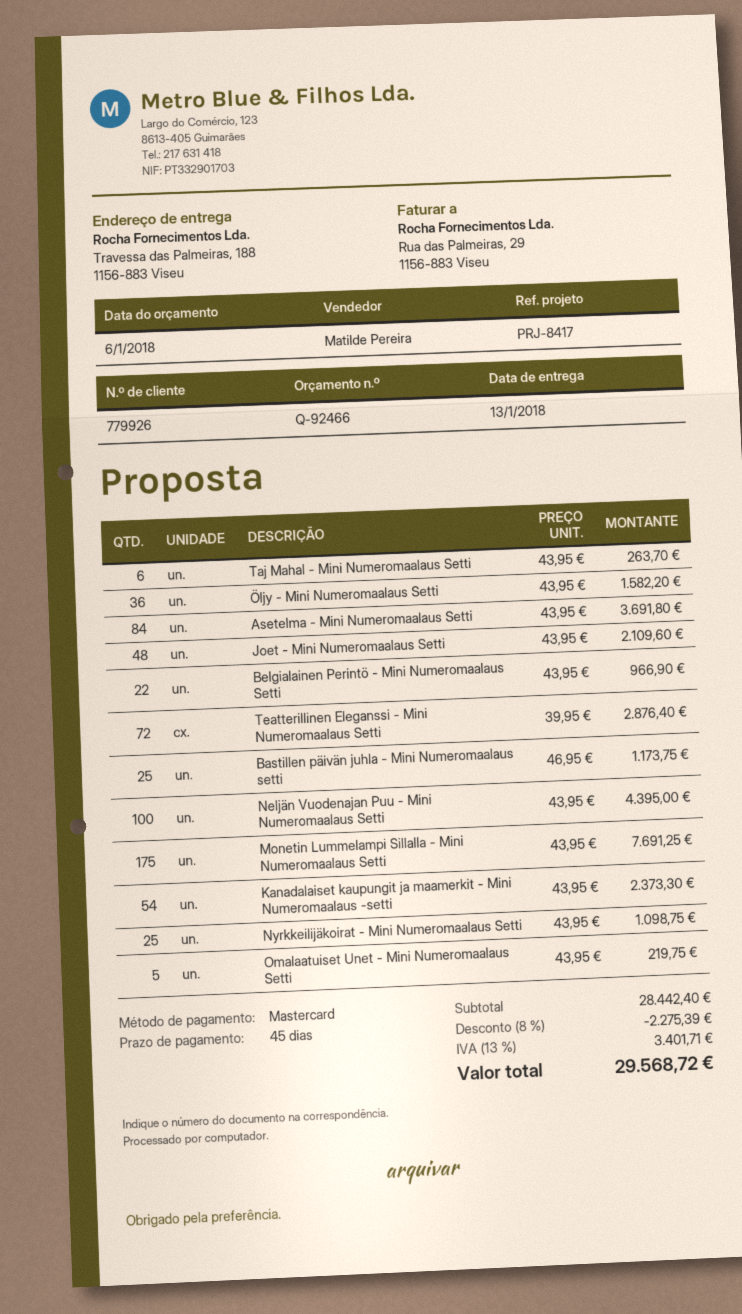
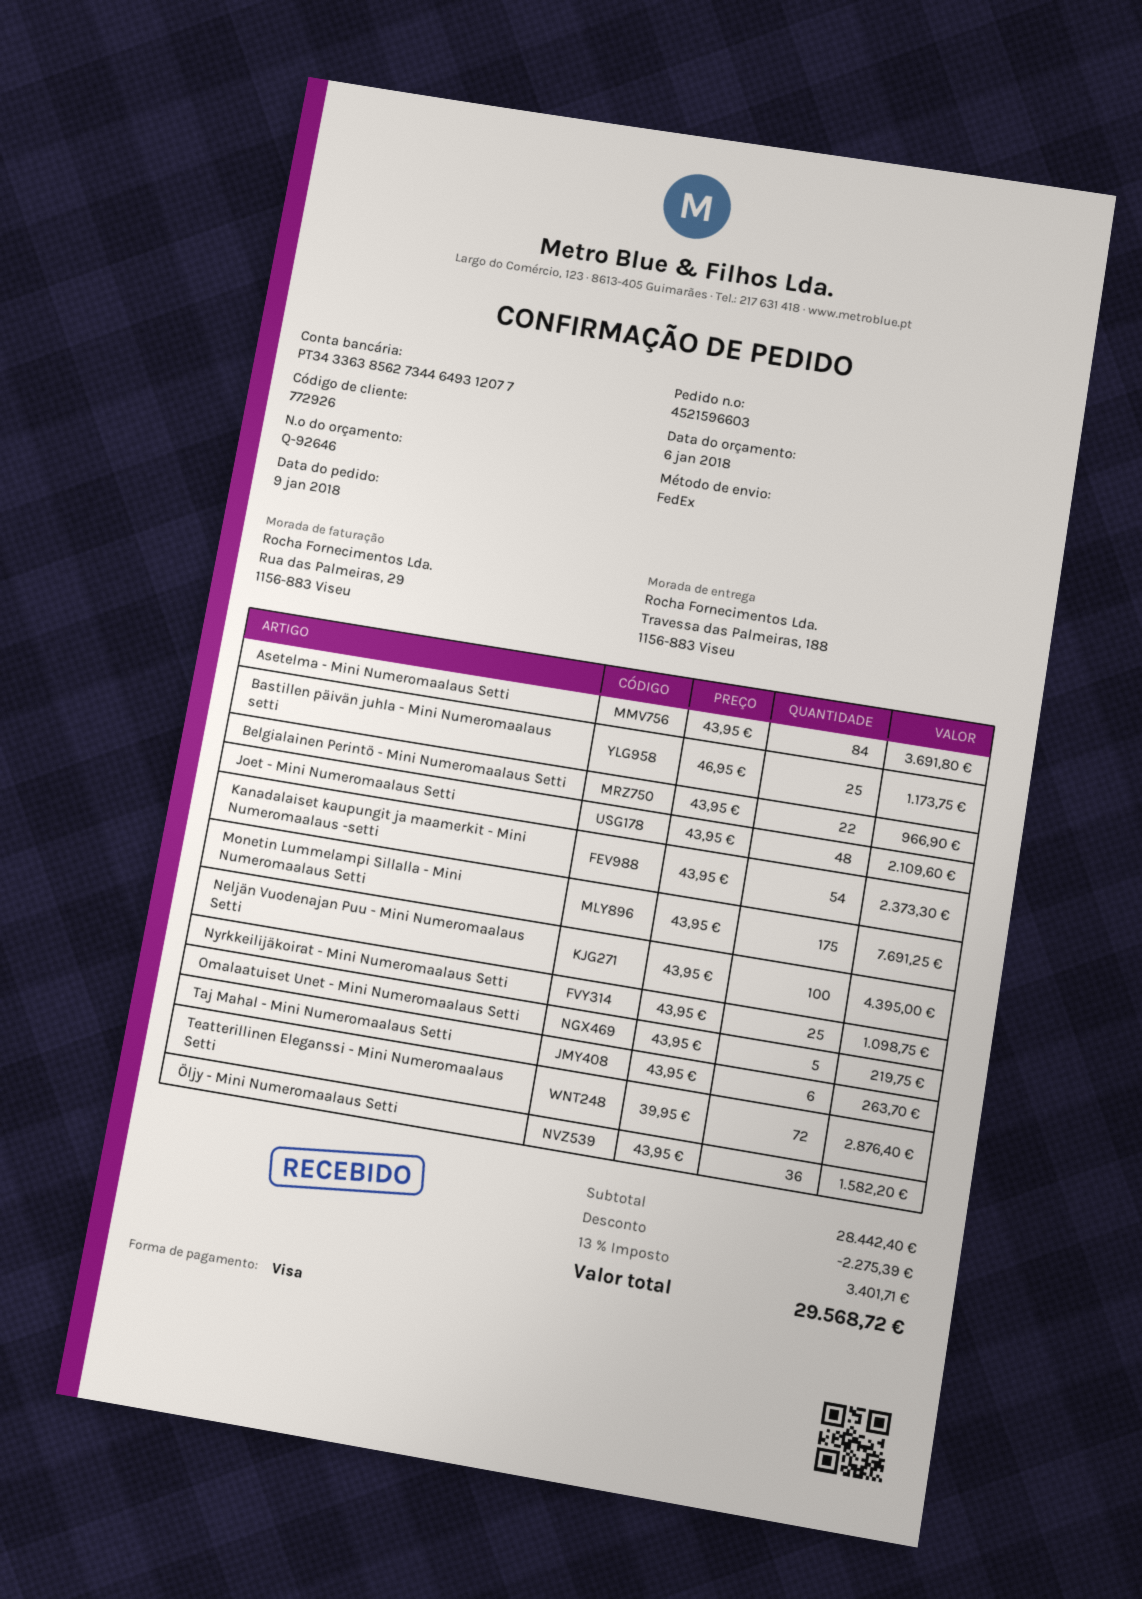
quote number: Q-92466 -> Q-92646
customer number: 779926 -> 772926
payment method: Mastercard -> Visa

